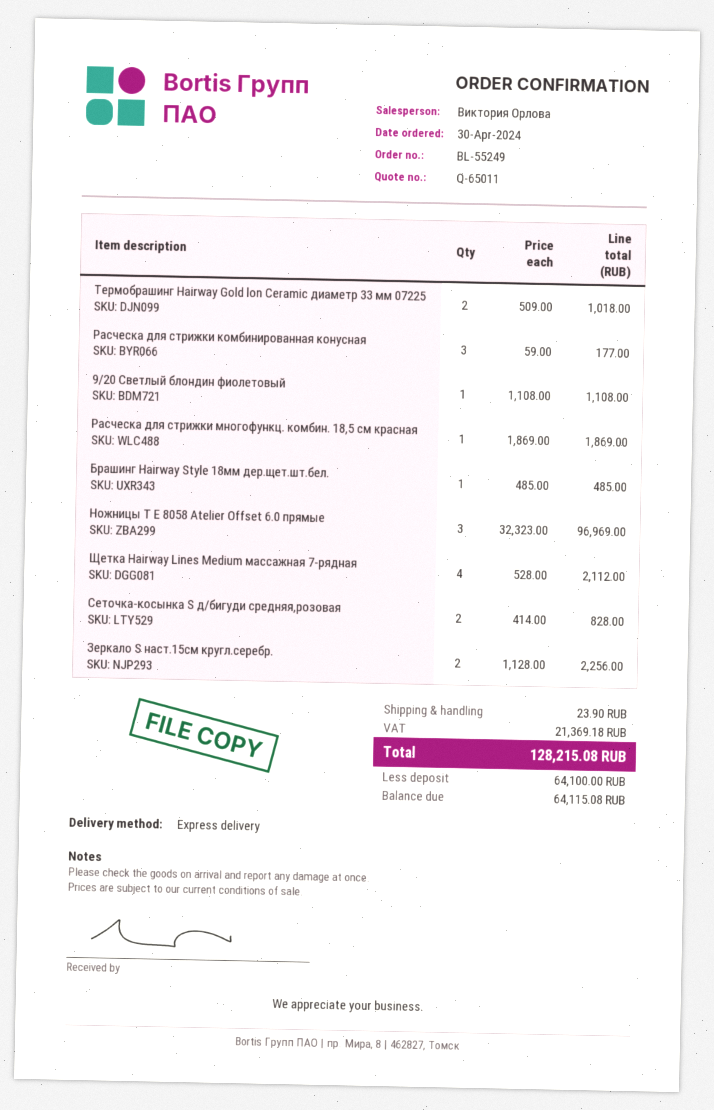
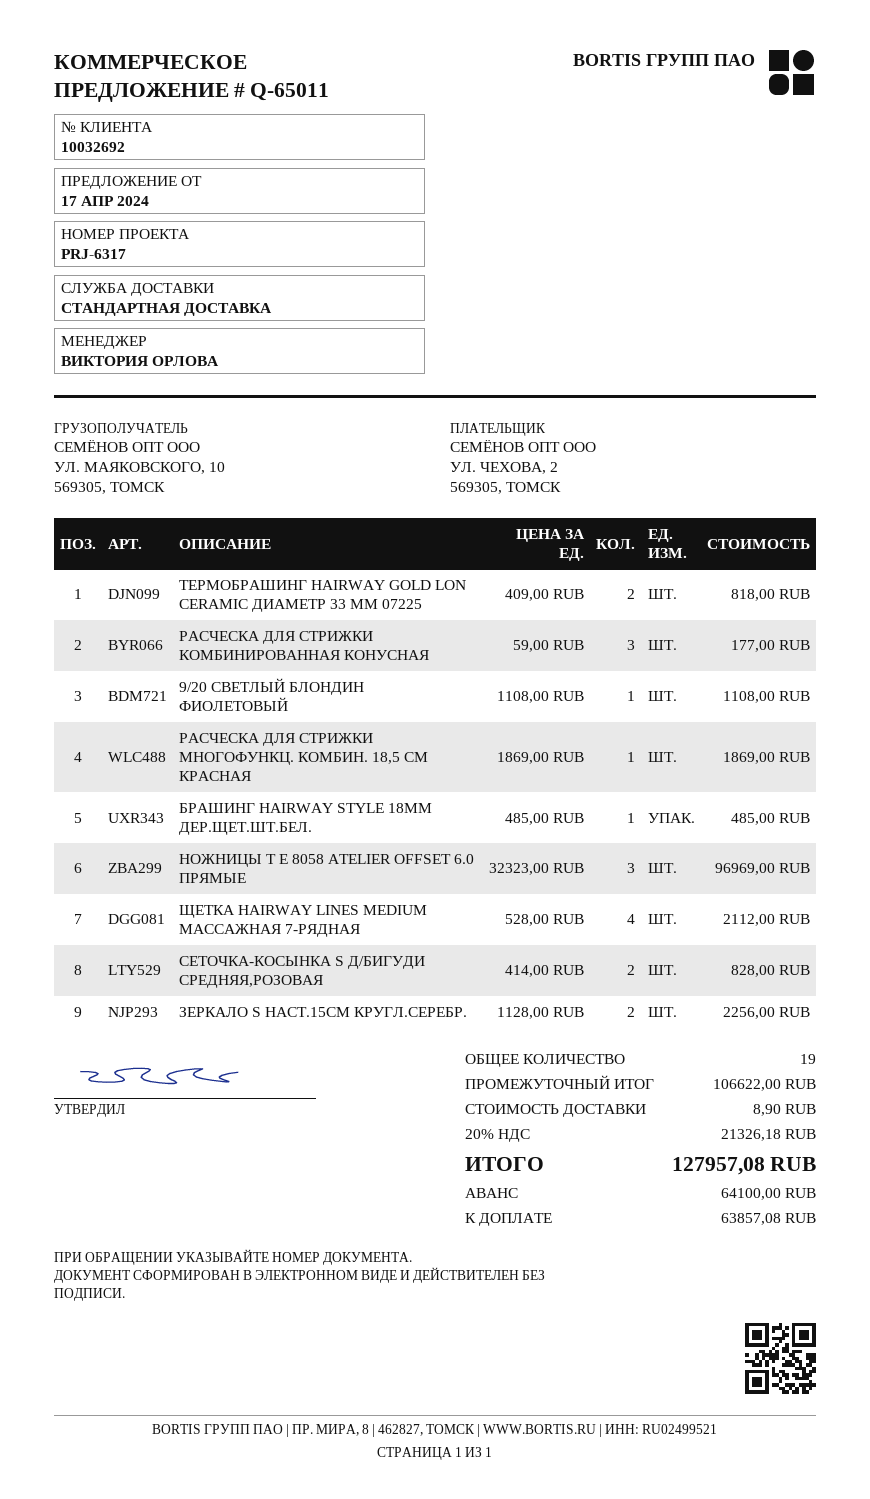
shipping method: express -> standard
Термобрашинг Hairway Gold lon Ceramic диаметр 33 мм 07225: 2 x 509.00 = 1018.00 -> 2 x 409.00 = 818.00
shipping: 23.90 -> 8.90
tax: 21369.18 -> 21326.18
total: 128215.08 -> 127957.08
balance: 64115.08 -> 63857.08

